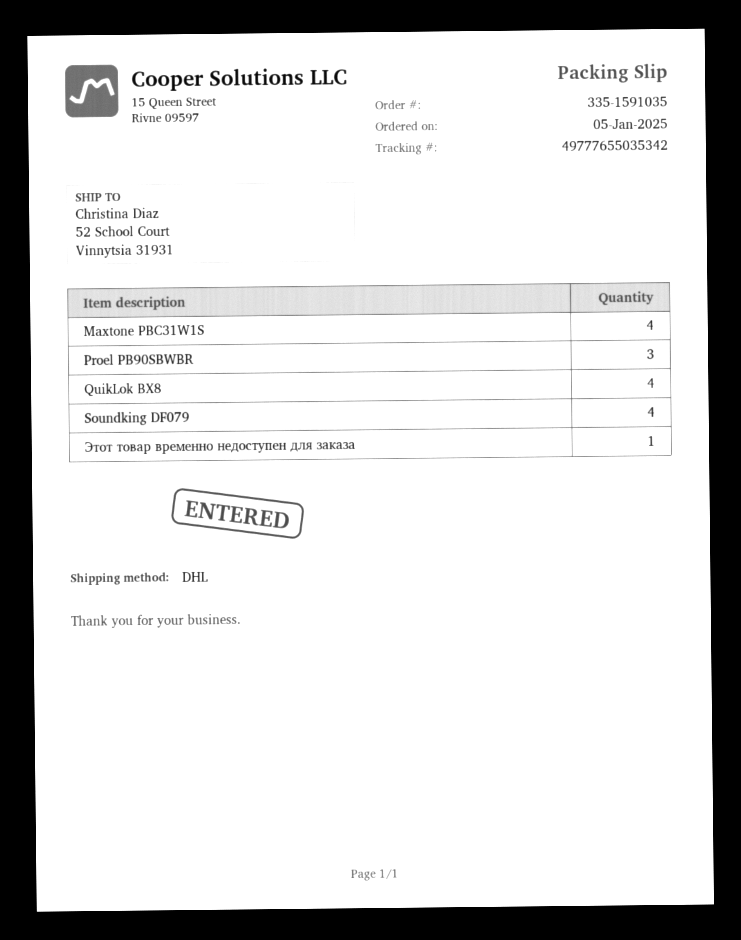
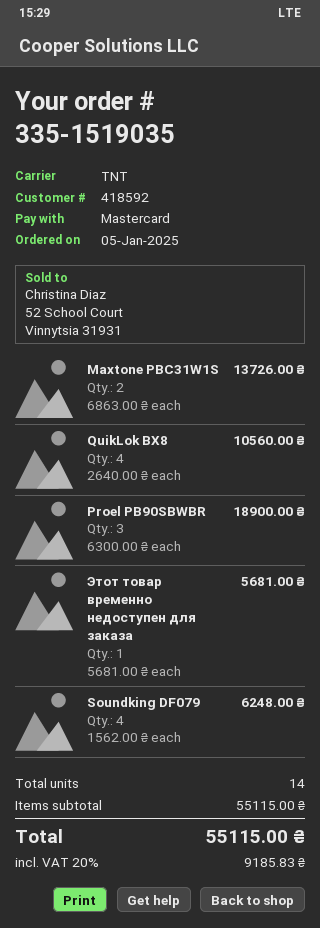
order number: 335-1591035 -> 335-1519035
shipping method: DHL -> TNT
Maxtone PBC31W1S: 4 -> 2

